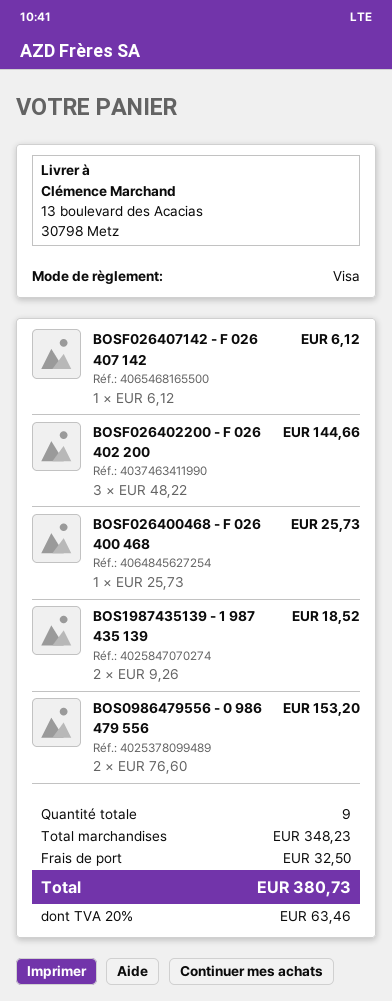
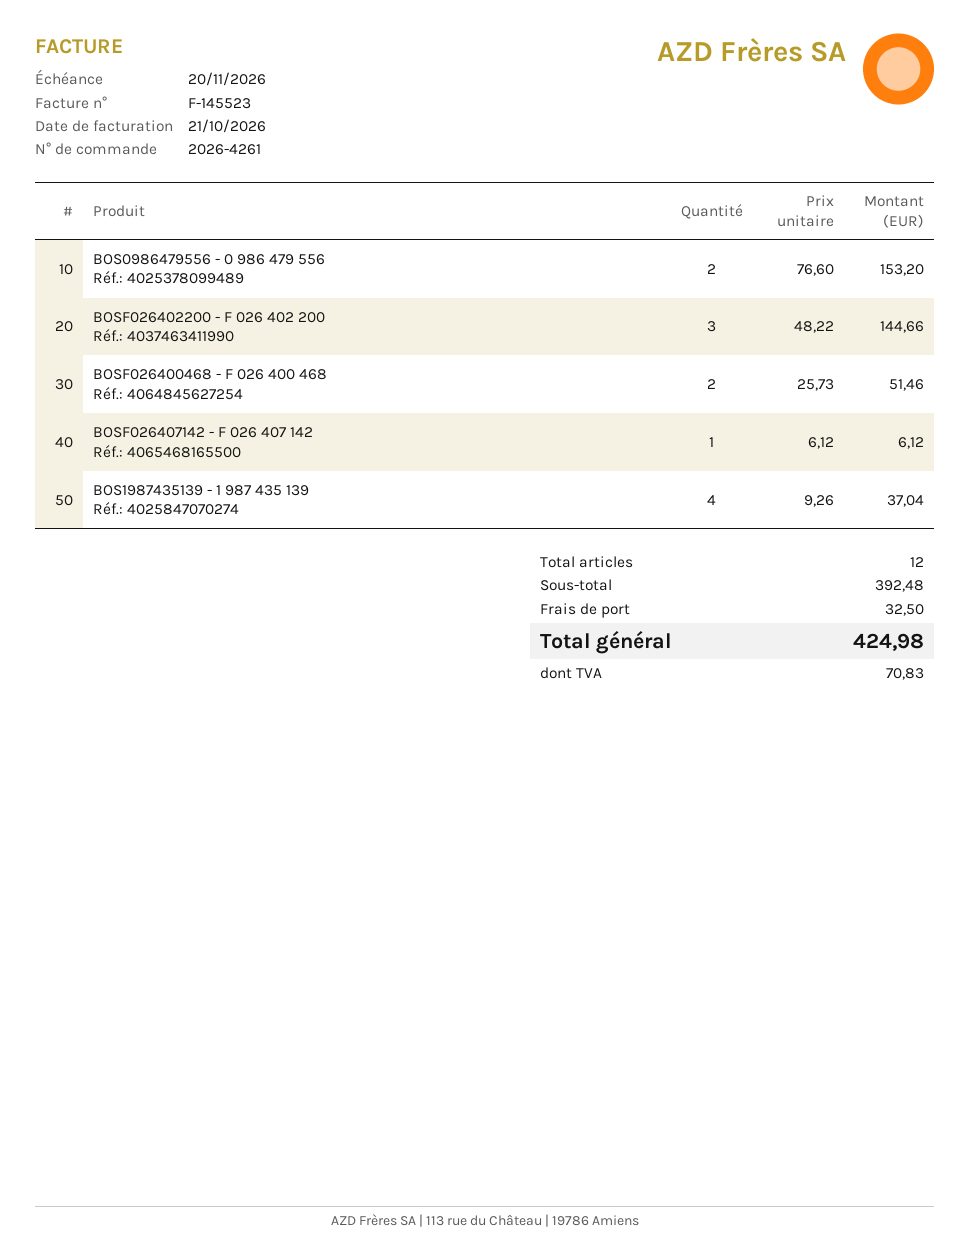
BOSF026400468 - F 026 400 468: 1 x 25.73 = 25.73 -> 2 x 25.73 = 51.46
BOS1987435139 - 1 987 435 139: 2 x 9.26 = 18.52 -> 4 x 9.26 = 37.04
total quantity: 9 -> 12
subtotal: 348.23 -> 392.48
tax: 63.46 -> 70.83
total: 380.73 -> 424.98

